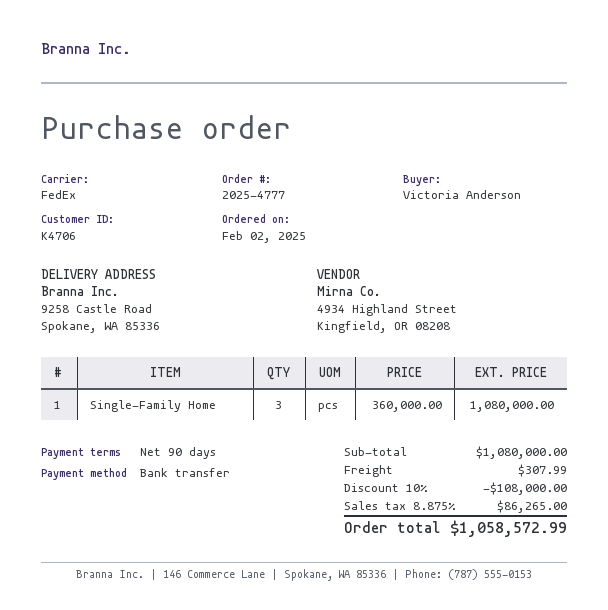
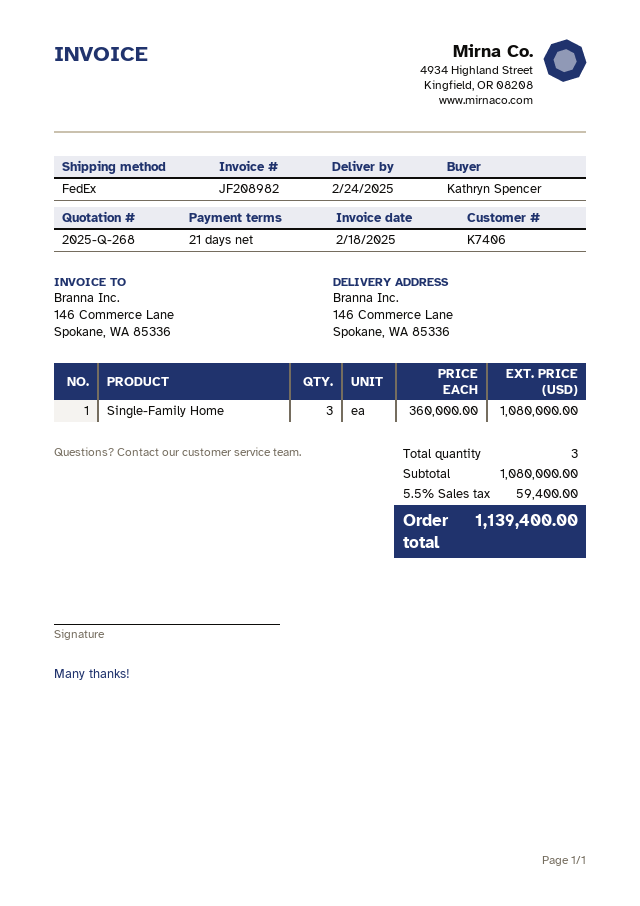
payment terms: 90 days -> 21 days
customer number: K4706 -> K7406
ordered by: Victoria Anderson -> Kathryn Spencer
ship to: 9258 Castle Road, Spokane, WA 85336 -> 146 Commerce Lane, Spokane, WA 85336
discount: 10% = 108000.00 -> none
shipping: 307.99 -> none
tax: 8.875% = 86265.00 -> 5.5% = 59400.00
total: 1058572.99 -> 1139400.00

